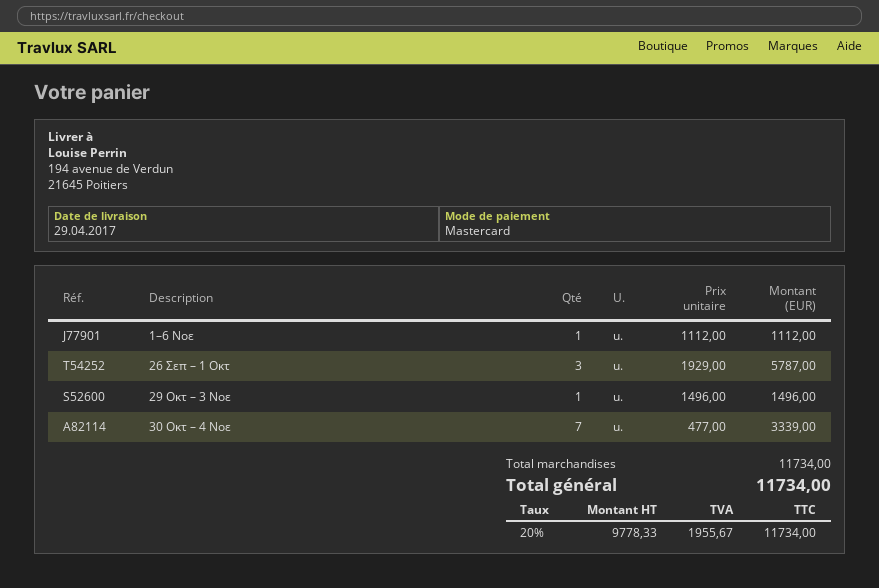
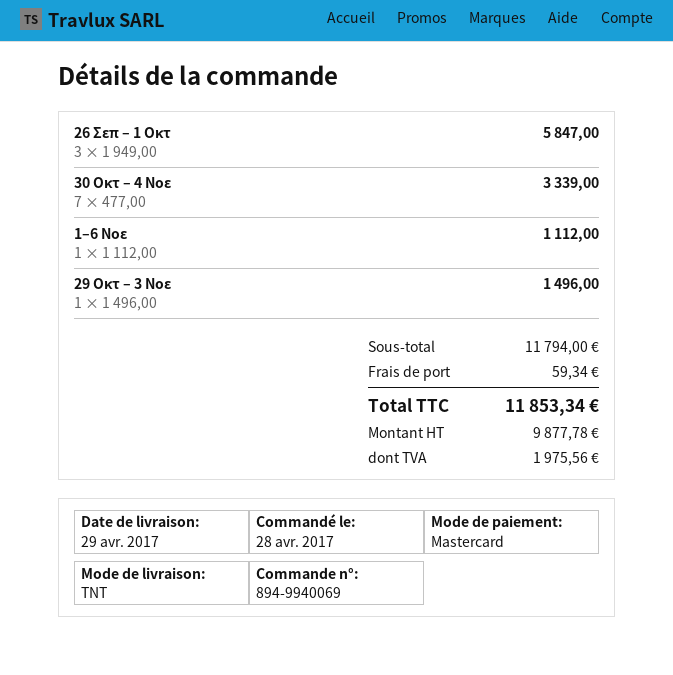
26 Σεπ – 1 Οκτ: 3 x 1929.00 = 5787.00 -> 3 x 1949.00 = 5847.00
subtotal: 11734.00 -> 11794.00
shipping: none -> 59.34
net: 9778.33 -> 9877.78
tax: 1955.67 -> 1975.56
total: 11734.00 -> 11853.34

